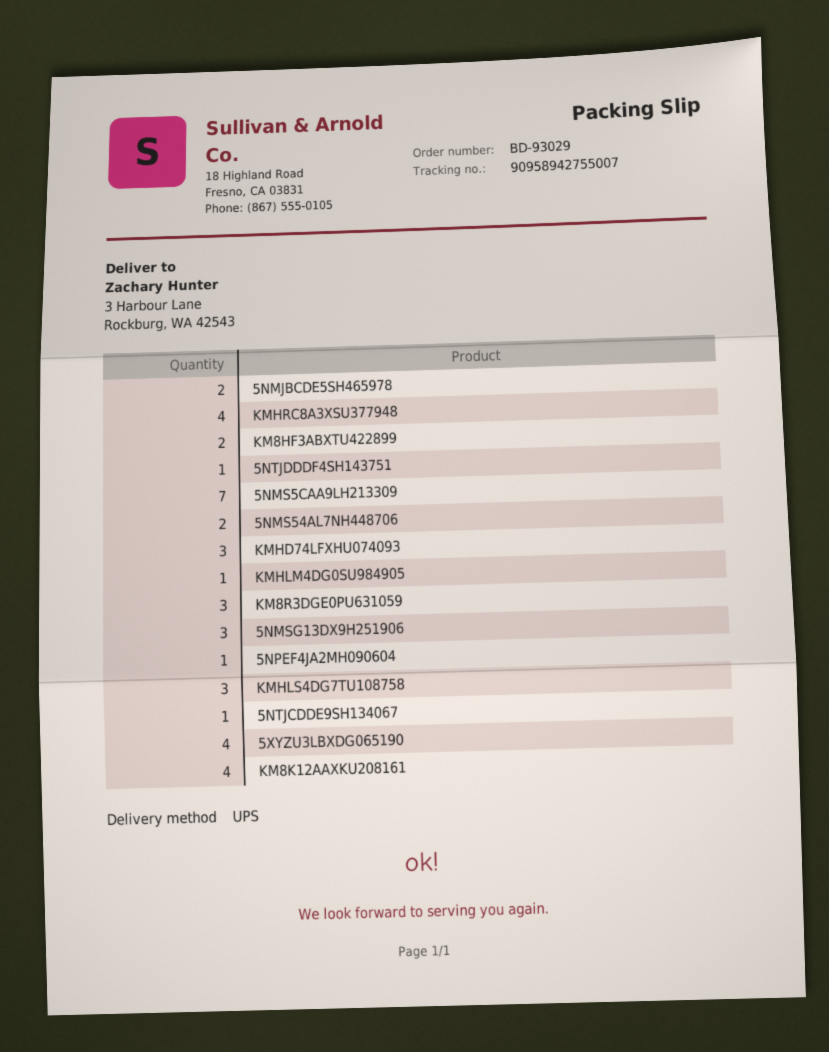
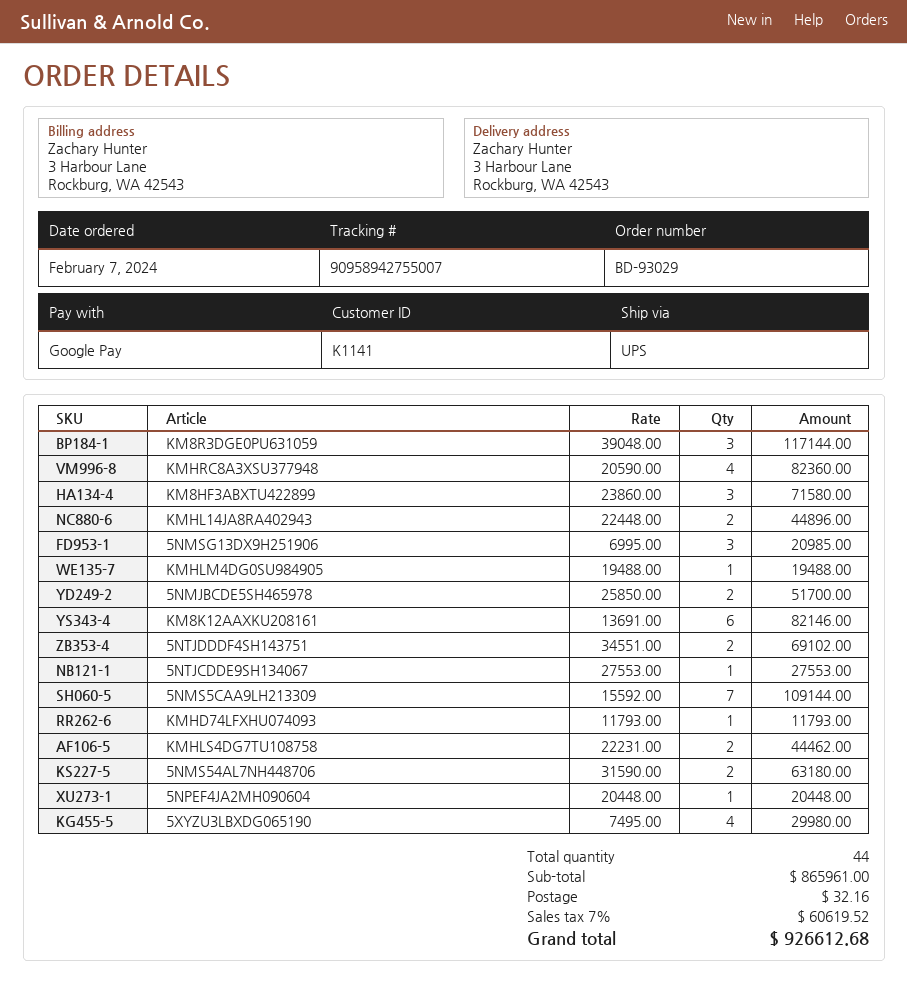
KM8HF3ABXTU422899: 2 -> 3
5NTJDDDF4SH143751: 1 -> 2
KMHD74LFXHU074093: 3 -> 1
KMHLS4DG7TU108758: 3 -> 2
KM8K12AAXKU208161: 4 -> 6
KMHL14JA8RA402943: none -> 2

